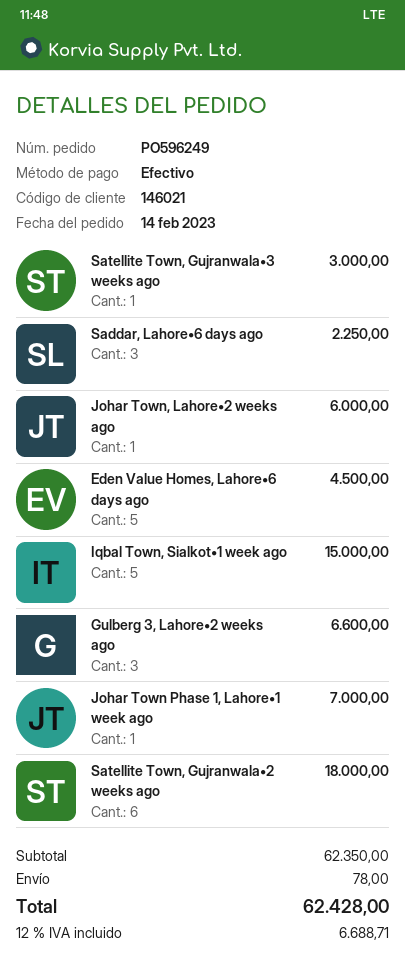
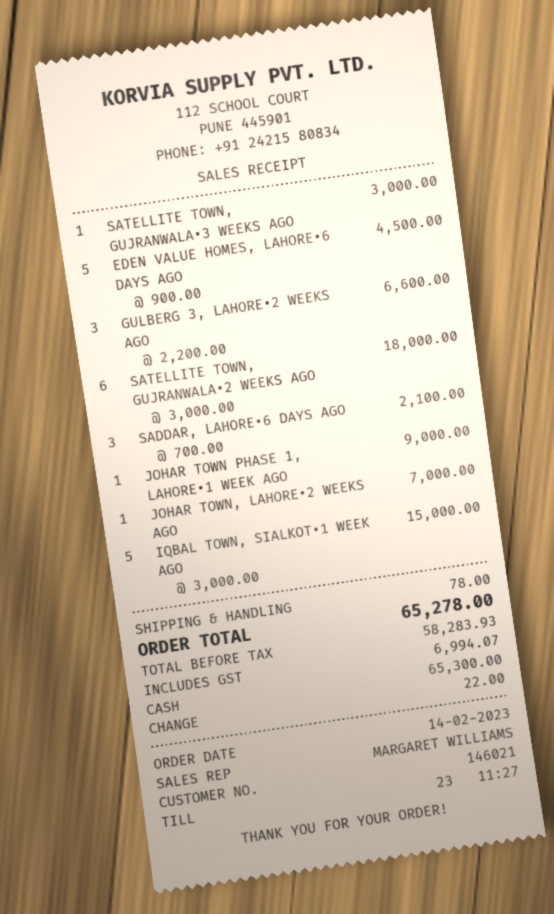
Saddar, Lahore•6 days ago: 3 for 2250.00 -> 3 for 2100.00
Johar Town, Lahore•2 weeks ago: 1 for 6000.00 -> 1 for 7000.00
Johar Town Phase 1, Lahore•1 week ago: 1 for 7000.00 -> 1 for 9000.00
tax: 6688.71 -> 6994.07
total: 62428.00 -> 65278.00

